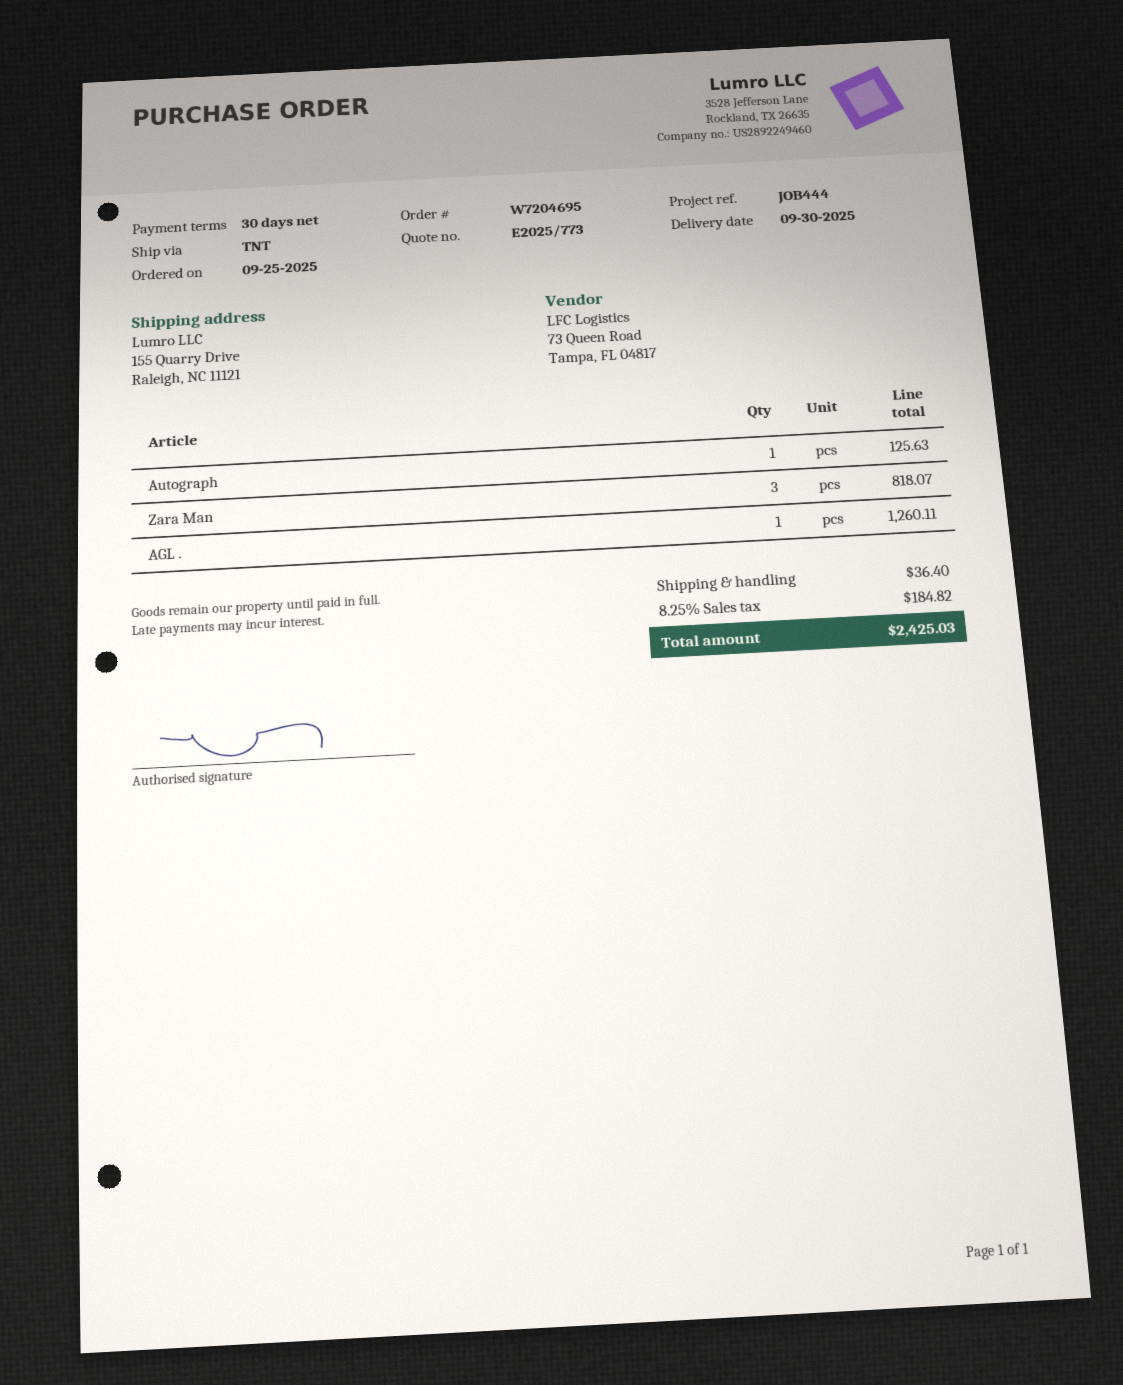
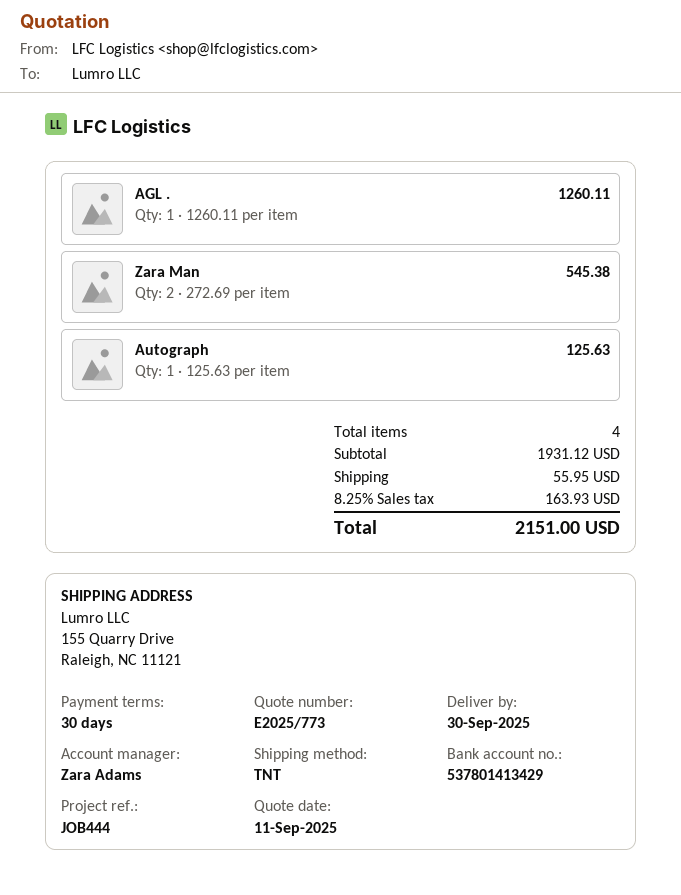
Zara Man: 3 for 818.07 -> 2 for 545.38
shipping: 36.40 -> 55.95
tax: 8.25% = 184.82 -> 8.25% = 163.93
total: 2425.03 -> 2151.00

